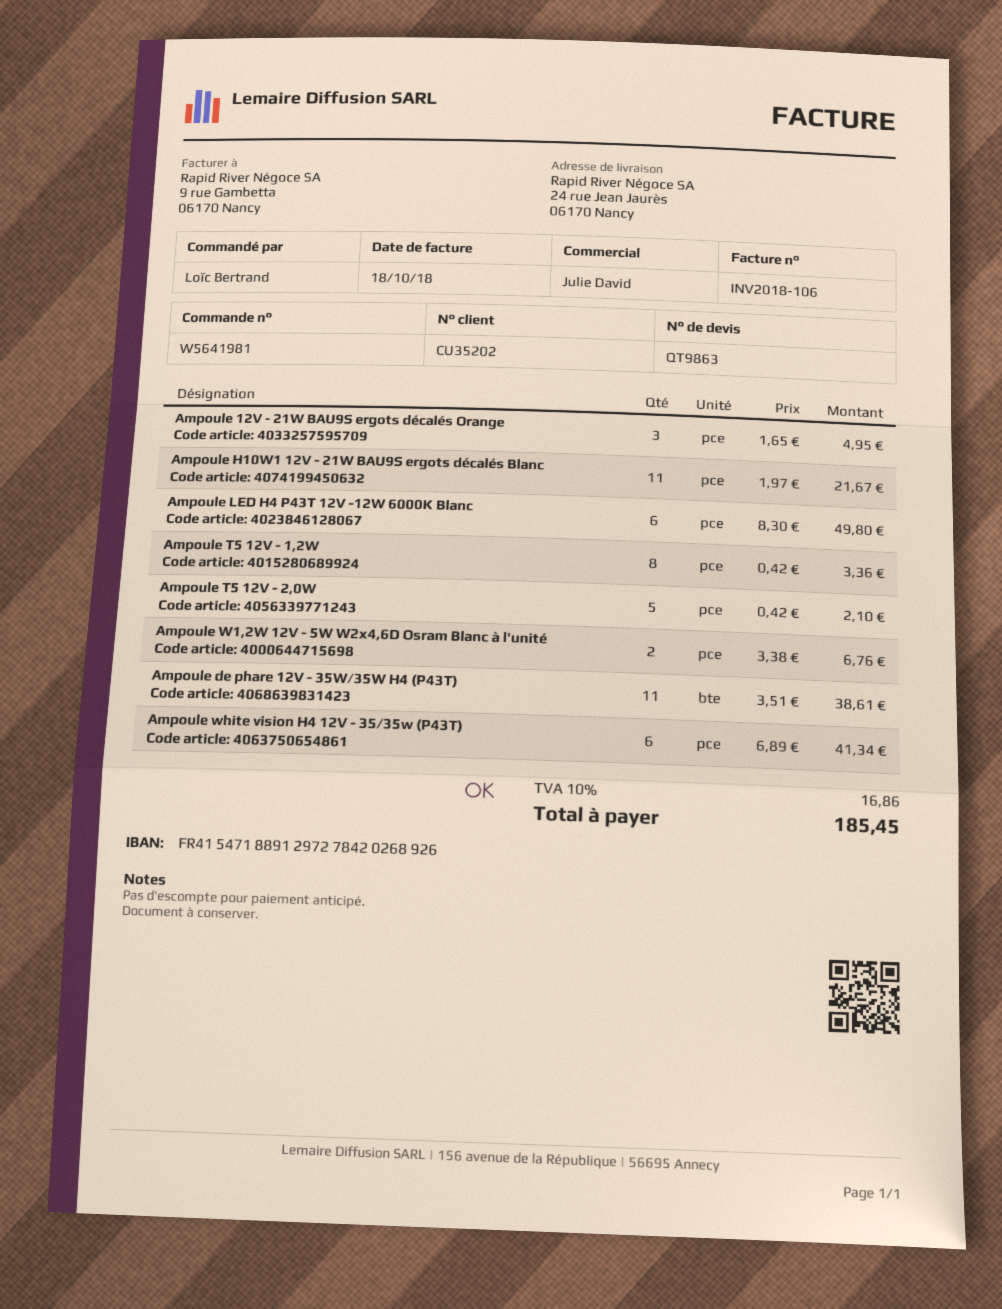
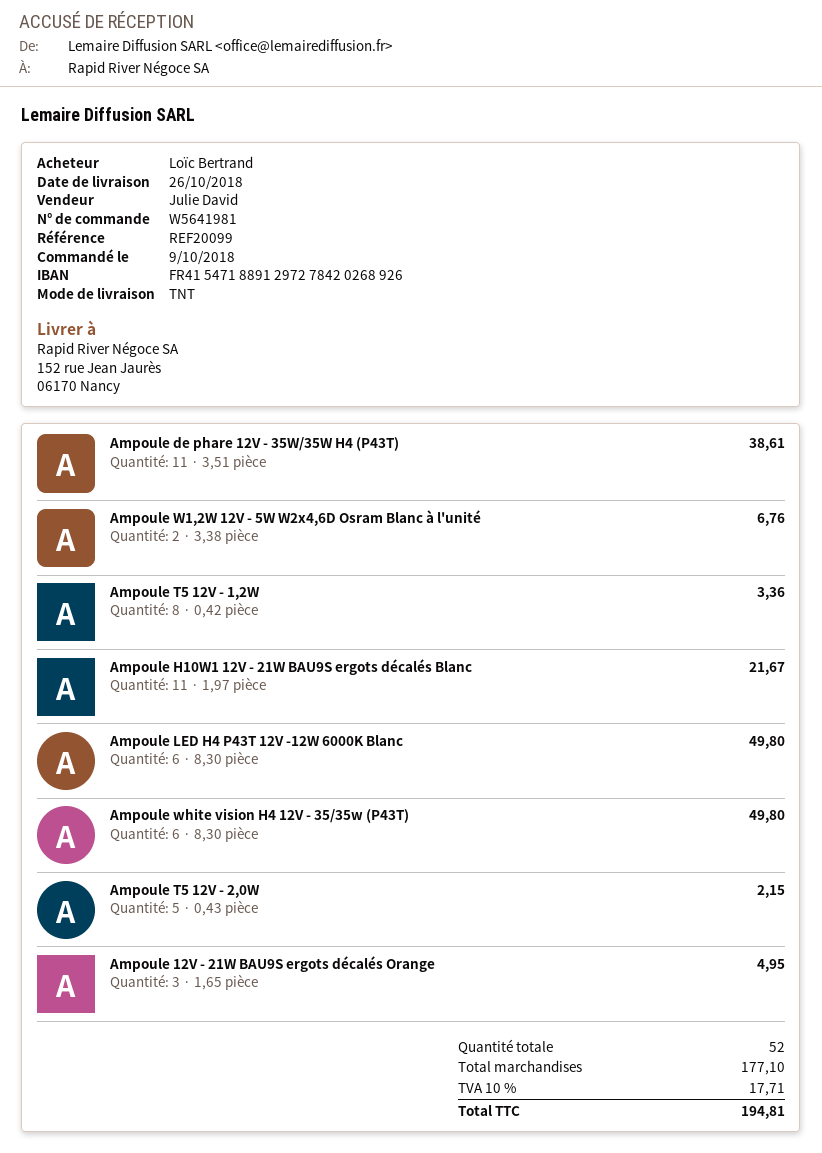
ship to: 24 rue Jean Jaurès, 06170 Nancy -> 152 rue Jean Jaurès, 06170 Nancy
Ampoule T5 12V - 2,0W: 5 x 0.42 = 2.10 -> 5 x 0.43 = 2.15
Ampoule white vision H4 12V - 35/35w (P43T): 6 x 6.89 = 41.34 -> 6 x 8.30 = 49.80
tax: 10% = 16.86 -> 10% = 17.71
total: 185.45 -> 194.81

